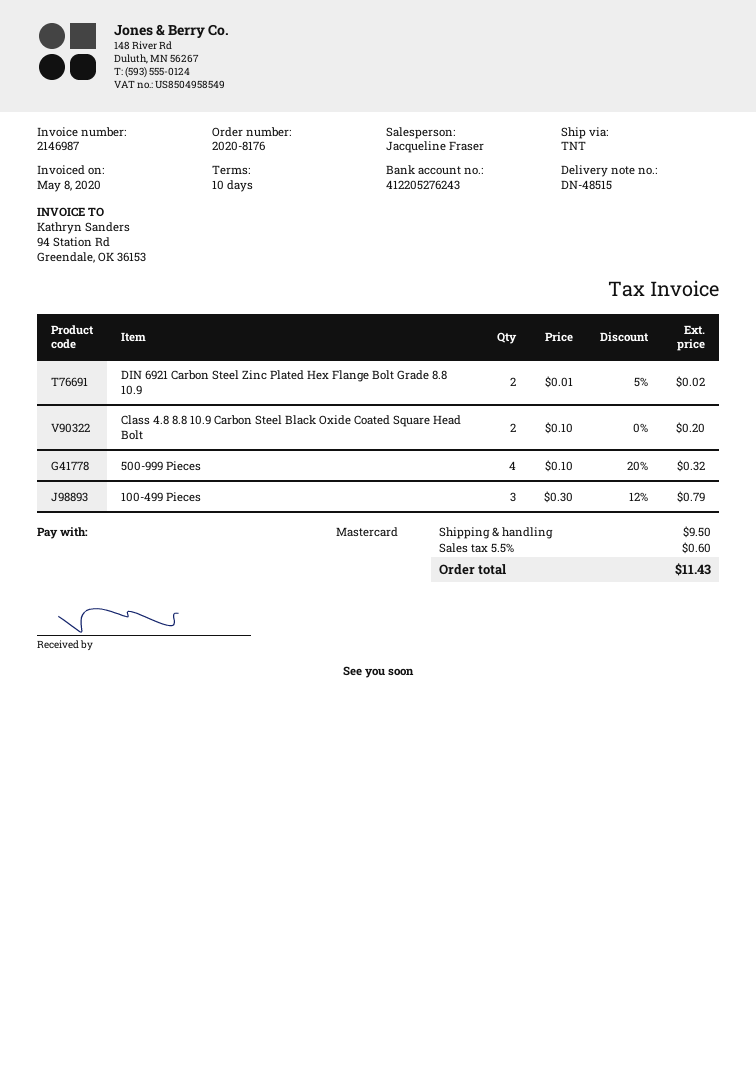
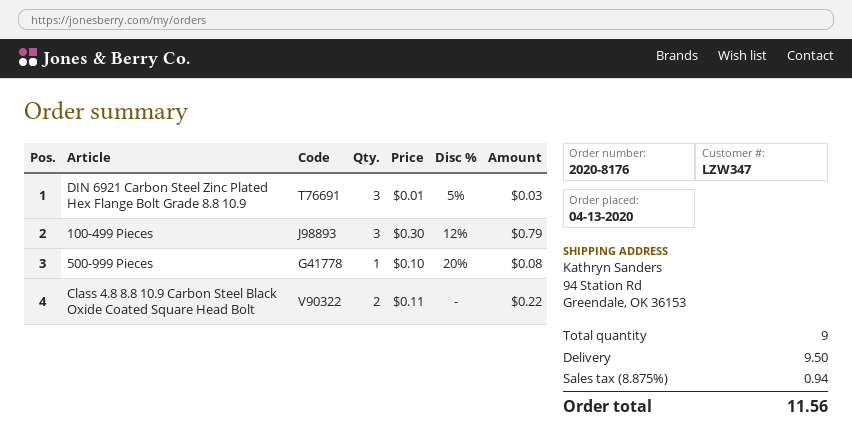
DIN 6921 Carbon Steel Zinc Plated Hex Flange Bolt Grade 8.8 10.9: 2 x 0.01 - 5% = 0.02 -> 3 x 0.01 - 5% = 0.03
Class 4.8 8.8 10.9 Carbon Steel Black Oxide Coated Square Head Bolt: 2 x 0.10 = 0.20 -> 2 x 0.11 = 0.22
500-999 Pieces: 4 x 0.10 - 20% = 0.32 -> 1 x 0.10 - 20% = 0.08
tax: 5.5% = 0.60 -> 8.875% = 0.94
total: 11.43 -> 11.56

